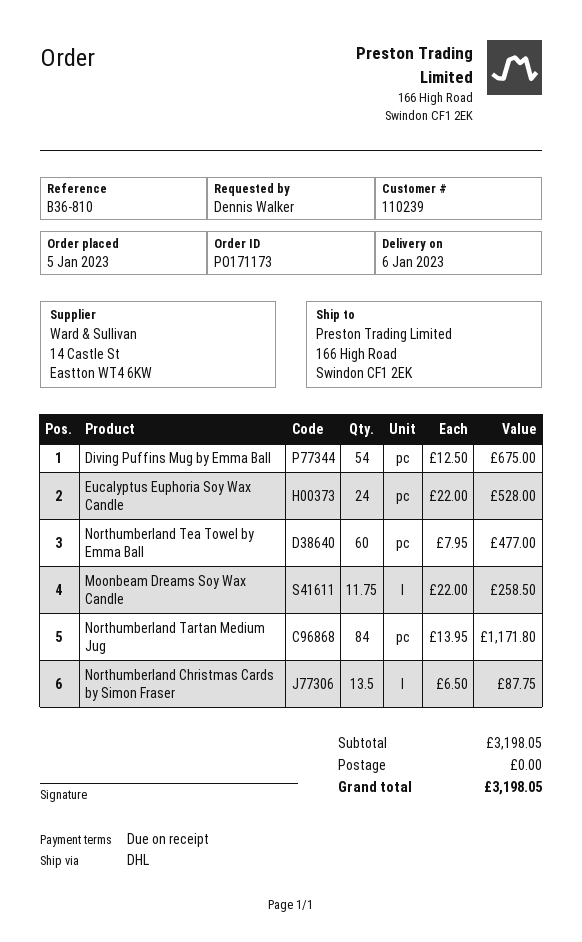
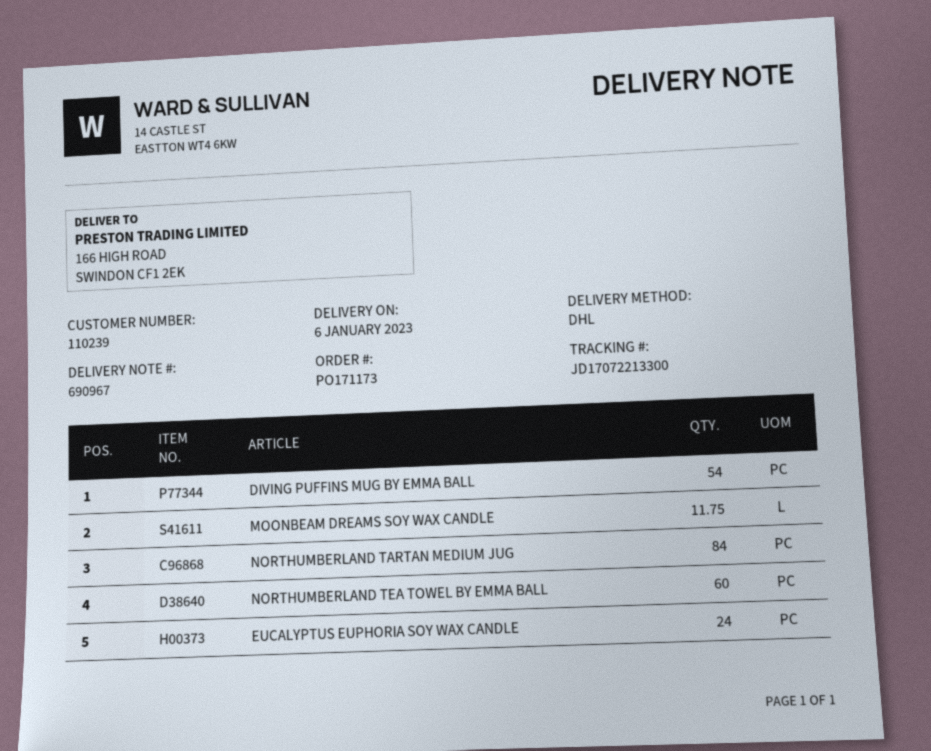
Northumberland Christmas Cards by Simon Fraser: 13.5 -> none

